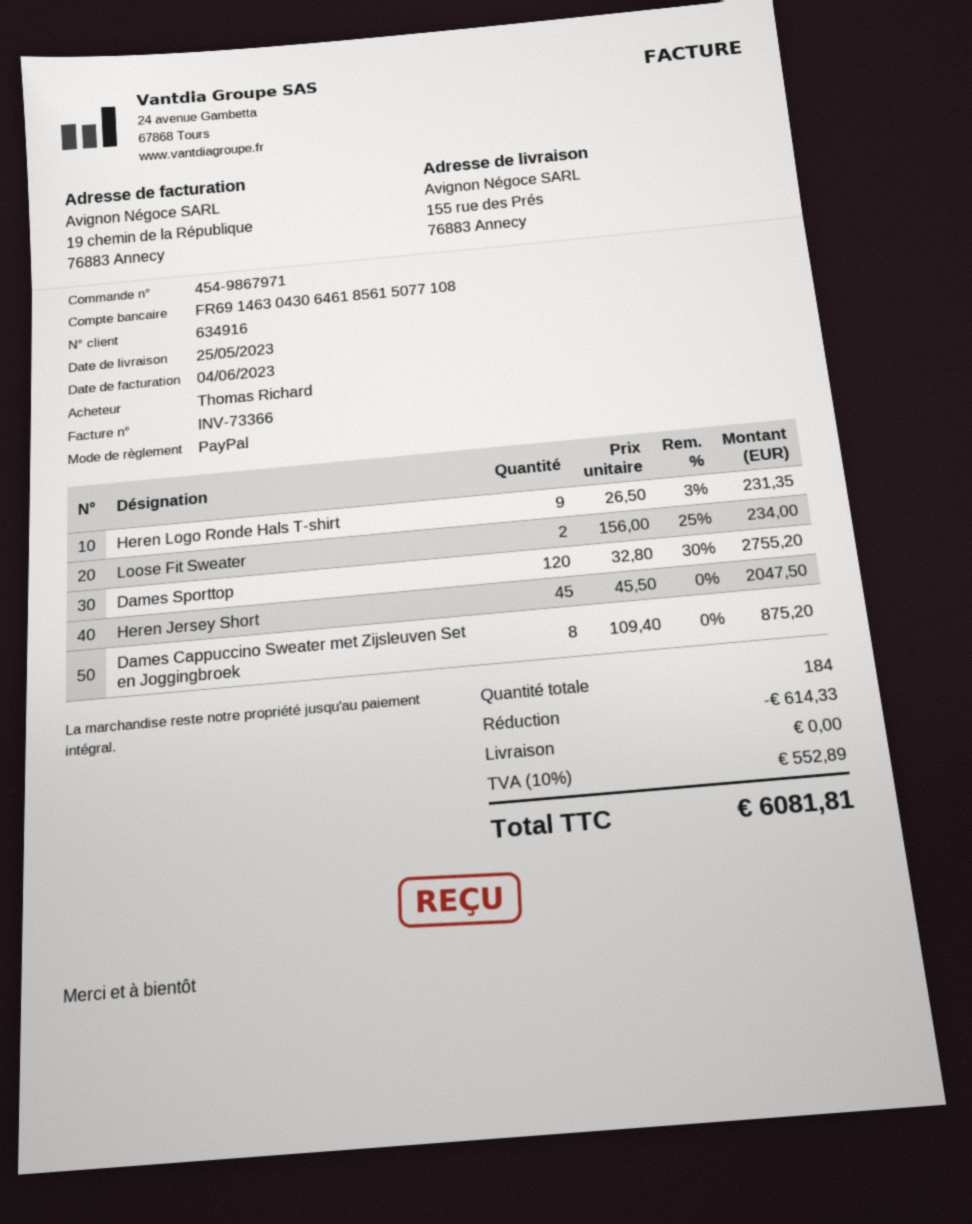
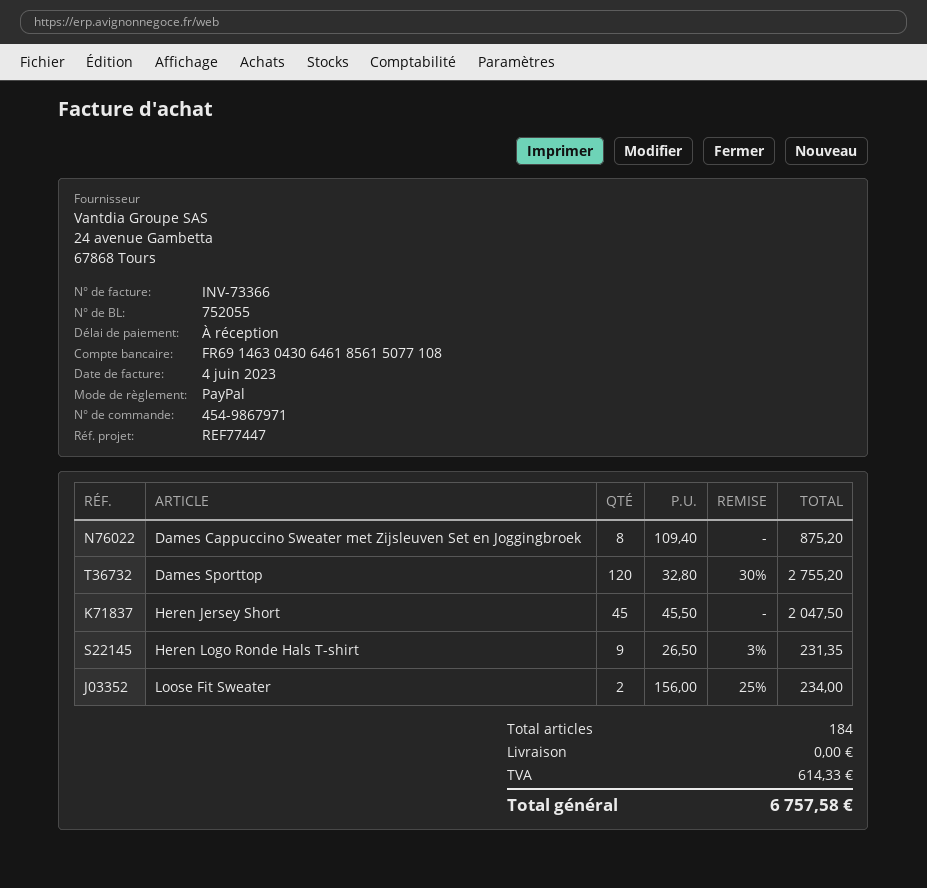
discount: 614.33 -> none
tax: 552.89 -> 614.33
total: 6081.81 -> 6757.58

